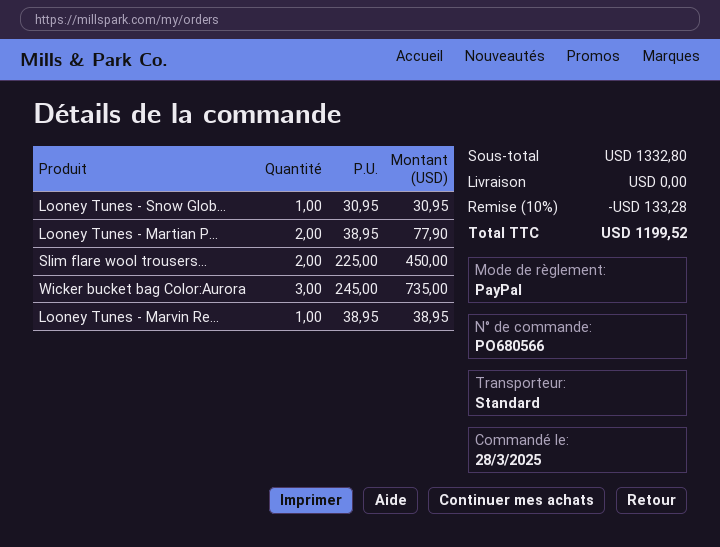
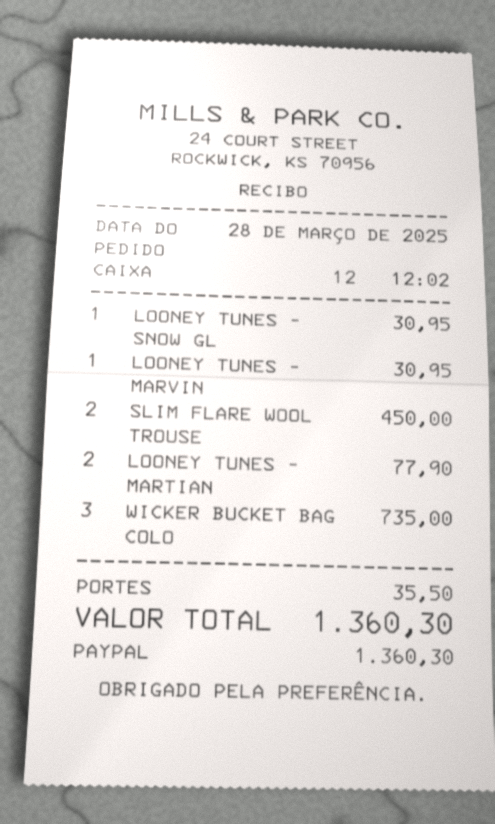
Looney Tunes - Marvin Re...: 1 for 38.95 -> 1 for 30.95
discount: 10% = 133.28 -> none
shipping: 0.00 -> 35.50
total: 1199.52 -> 1360.30

